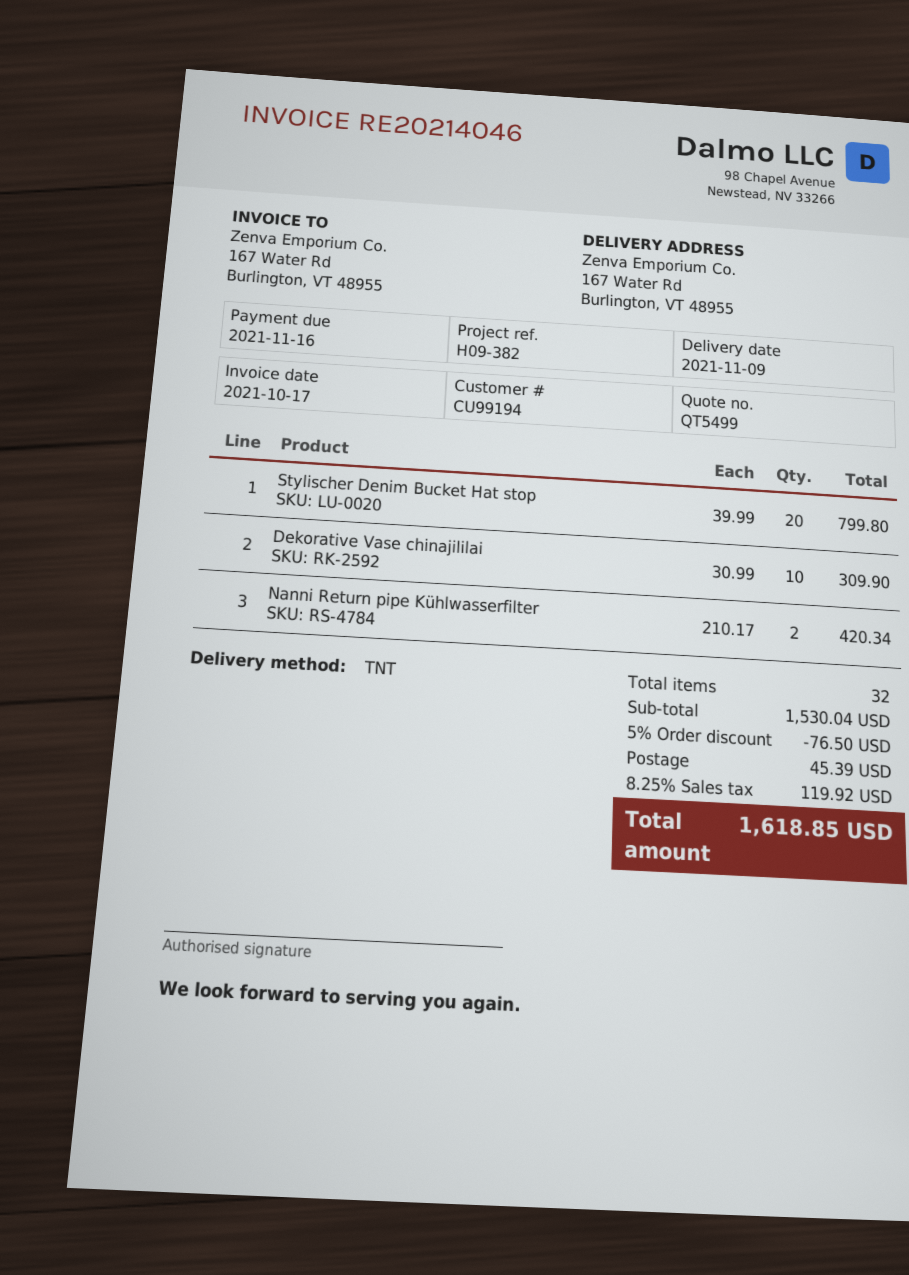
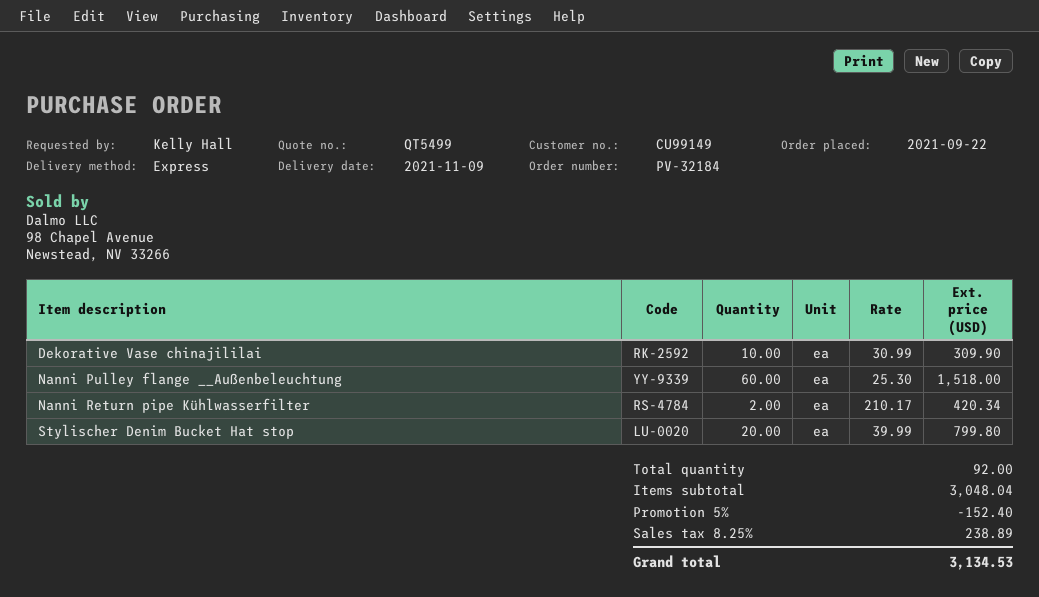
customer number: CU99194 -> CU99149
shipping method: TNT -> express
Nanni Pulley flange __Außenbeleuchtung: none -> 60 x 25.30 = 1518.00
total quantity: 32 -> 92
subtotal: 1530.04 -> 3048.04
discount: 5% = 76.50 -> 5% = 152.40
shipping: 45.39 -> none
tax: 8.25% = 119.92 -> 8.25% = 238.89
total: 1618.85 -> 3134.53

